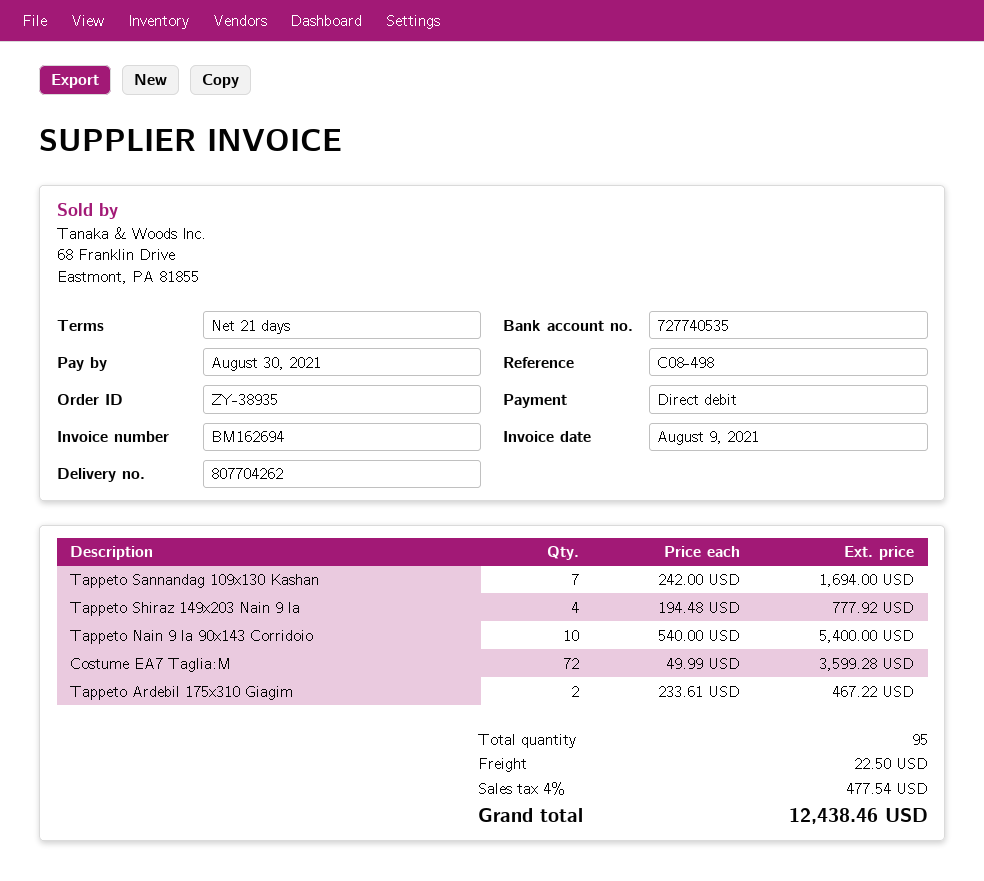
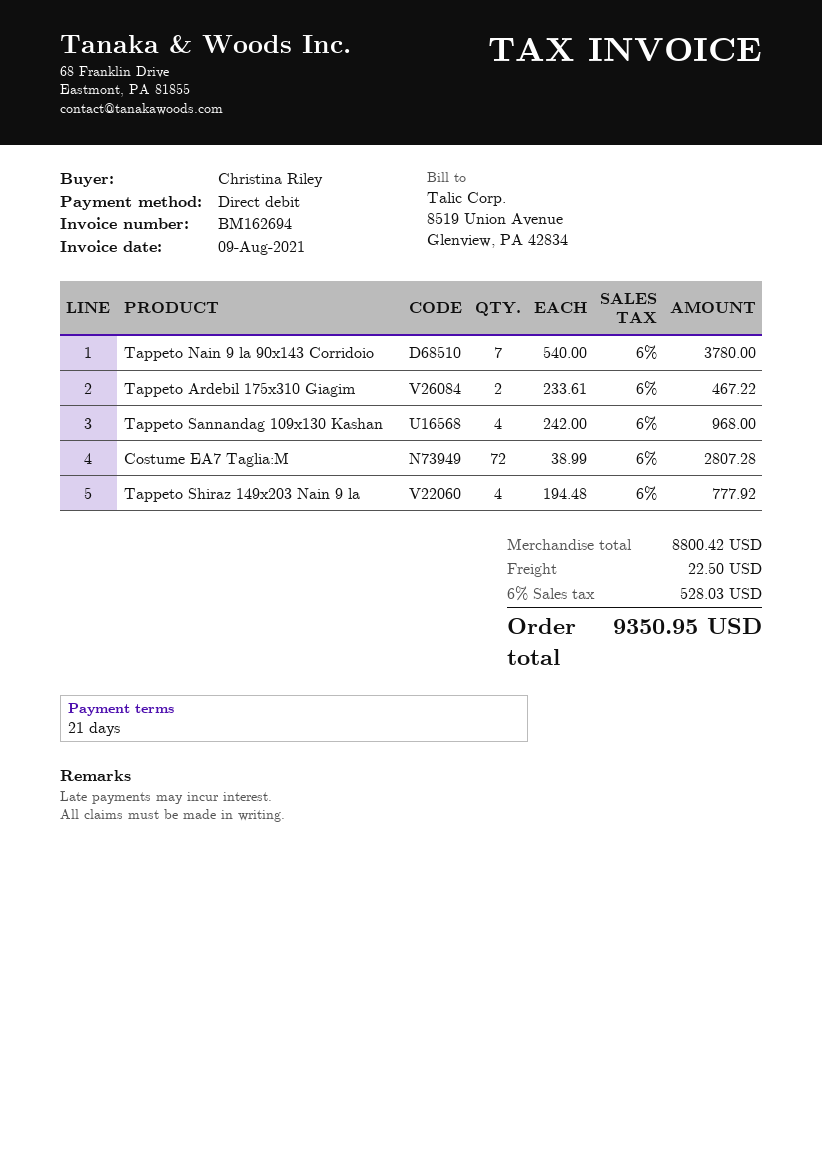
Tappeto Sannandag 109x130 Kashan: 7 x 242.00 = 1694.00 -> 4 x 242.00 = 968.00
Tappeto Nain 9 la 90x143 Corridoio: 10 x 540.00 = 5400.00 -> 7 x 540.00 = 3780.00
Costume EA7 Taglia:M: 72 x 49.99 = 3599.28 -> 72 x 38.99 = 2807.28
tax: 4% = 477.54 -> 6% = 528.03
total: 12438.46 -> 9350.95

